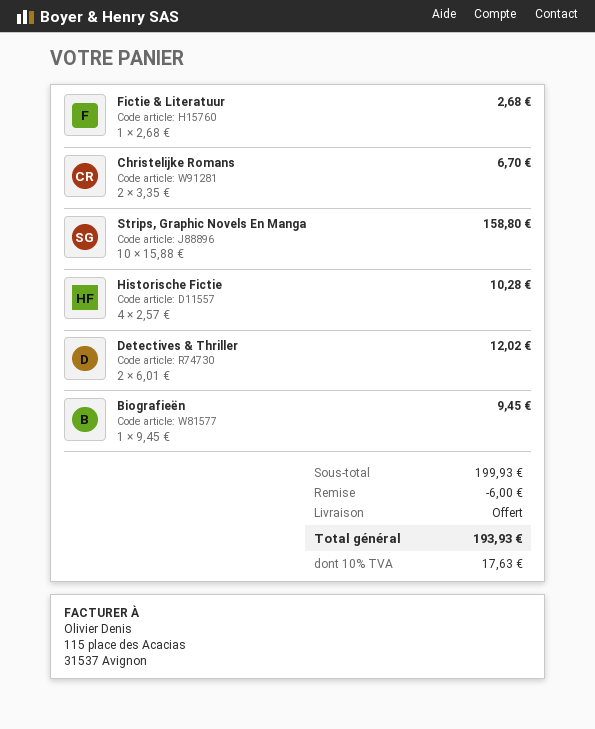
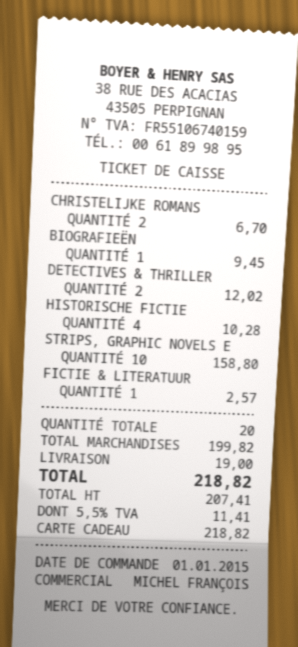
Fictie & Literatuur: 1 for 2.68 -> 1 for 2.57
subtotal: 199.93 -> 199.82
discount: 6.00 -> none
shipping: 0.00 -> 19.00
tax: 10% = 17.63 -> 5.5% = 11.41
total: 193.93 -> 218.82

